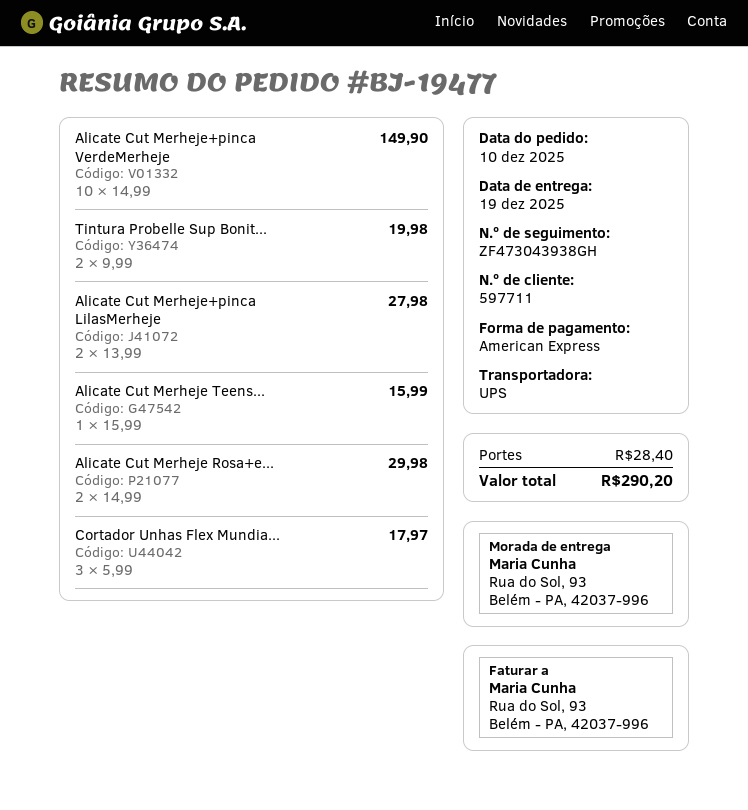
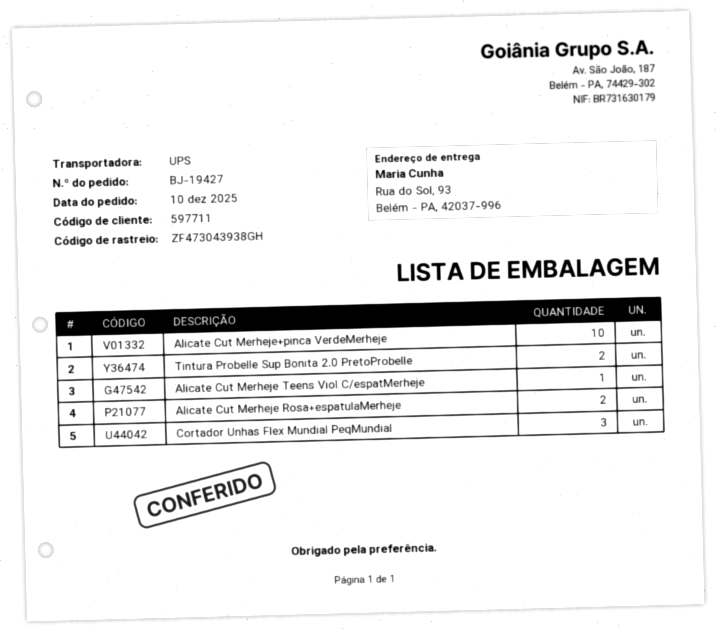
order number: BJ-19477 -> BJ-19427
Alicate Cut Merheje+pinca LilasMerheje: 2 -> none

